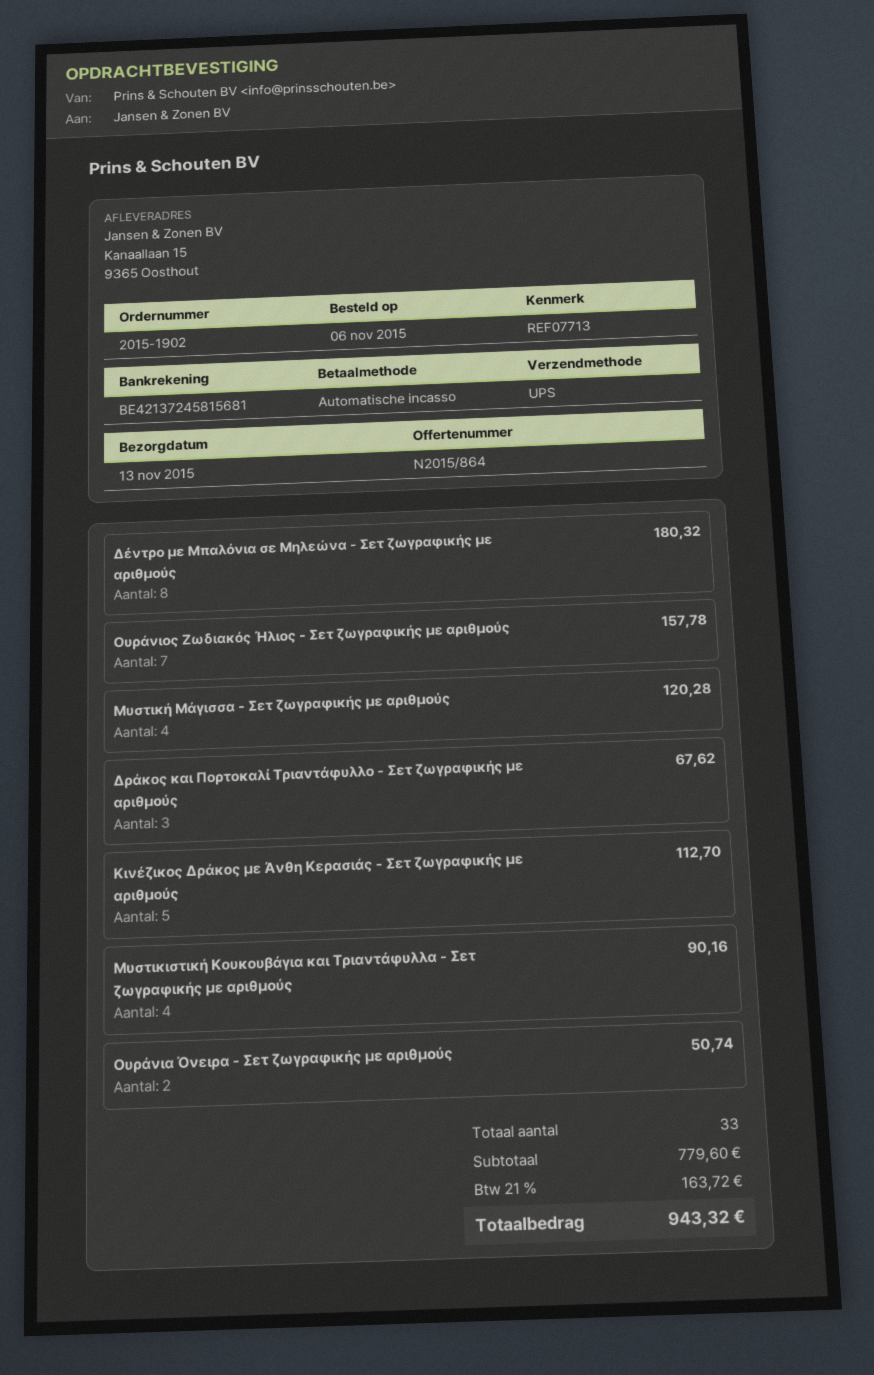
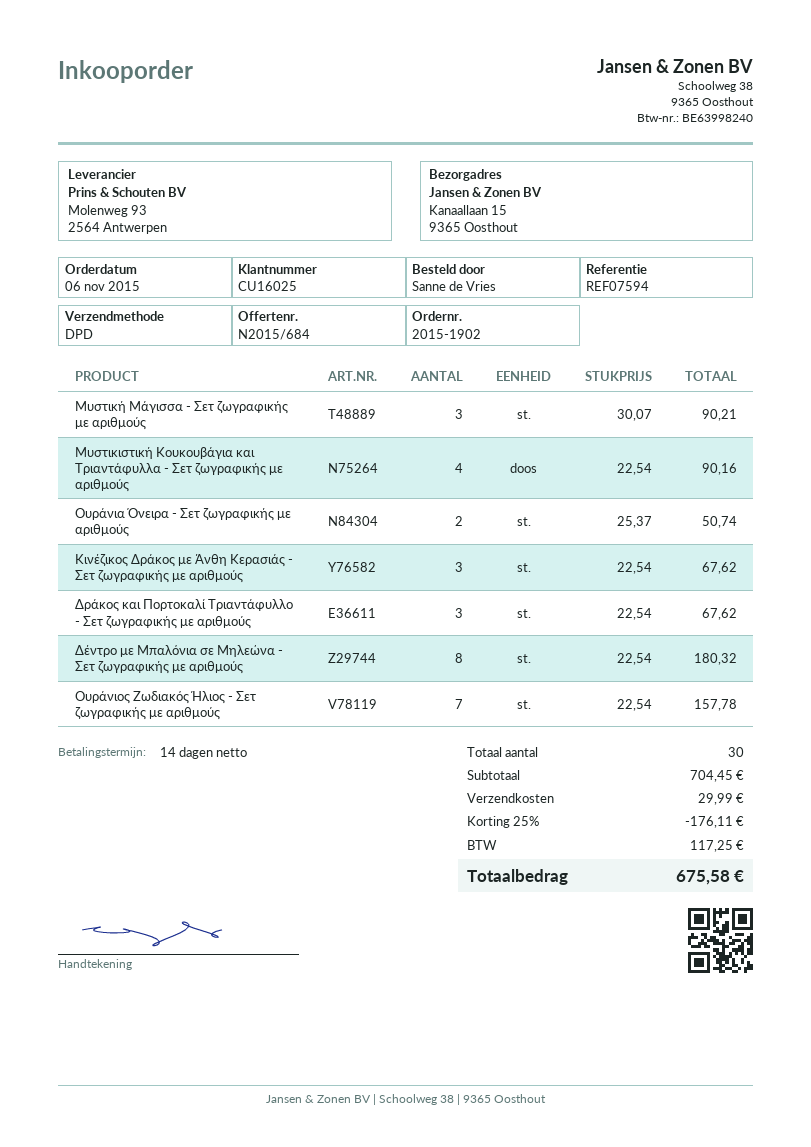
quote number: N2015/864 -> N2015/684
reference: REF07713 -> REF07594
shipping method: UPS -> DPD
Μυστική Μάγισσα - Σετ ζωγραφικής με αριθμούς: 4 for 120.28 -> 3 for 90.21
Κινέζικος Δράκος με Άνθη Κερασιάς - Σετ ζωγραφικής με αριθμούς: 5 for 112.70 -> 3 for 67.62
total quantity: 33 -> 30
subtotal: 779.60 -> 704.45
discount: none -> 25% = 176.11
shipping: none -> 29.99
tax: 163.72 -> 117.25
total: 943.32 -> 675.58

